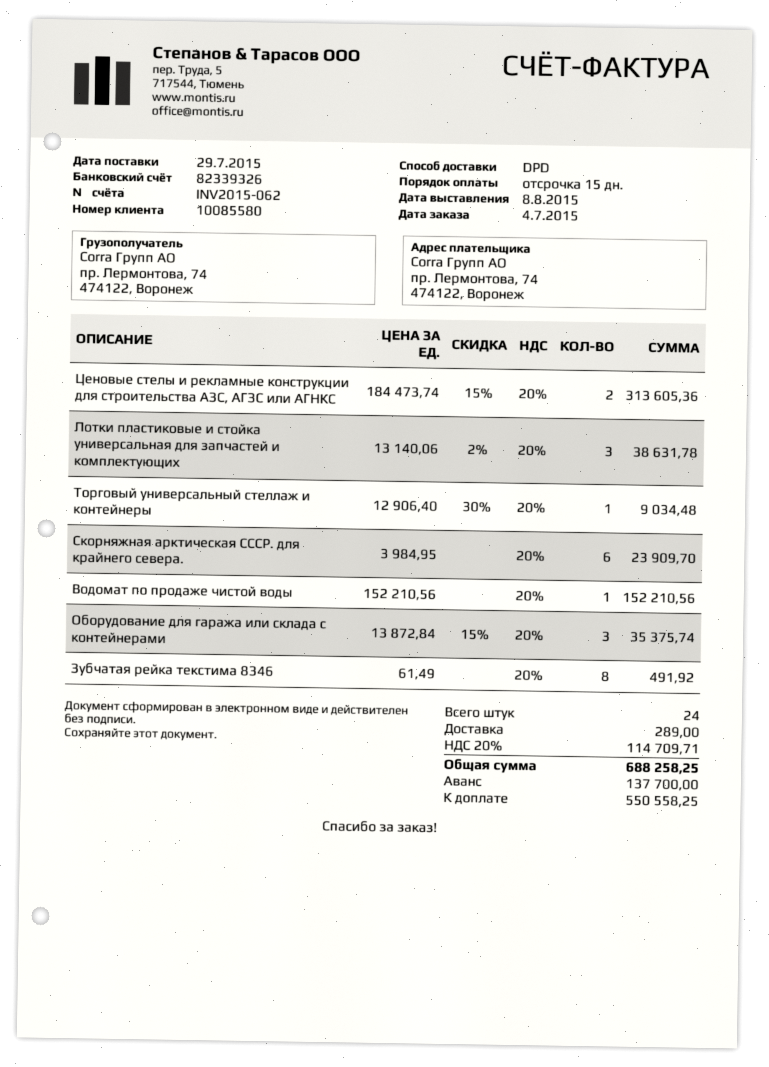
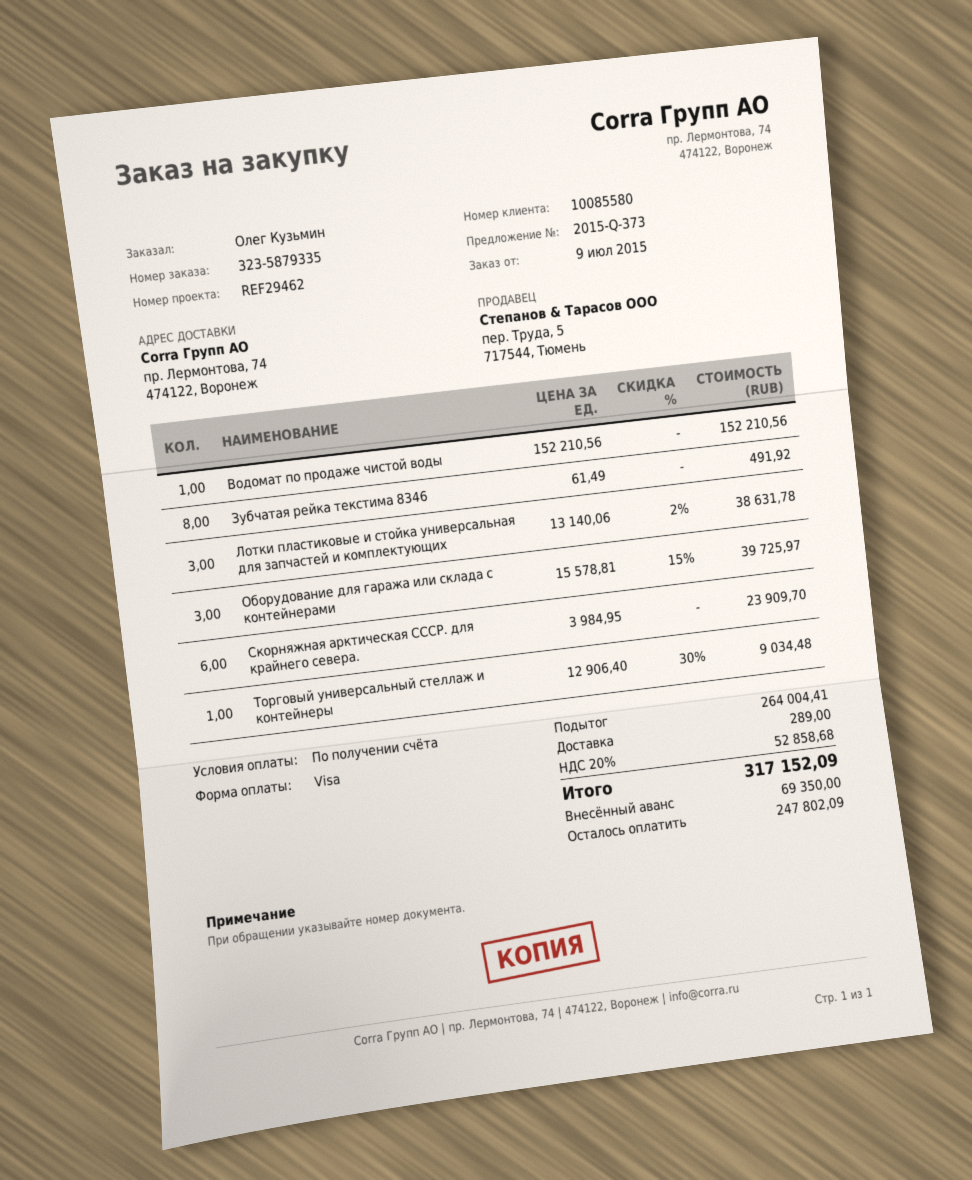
order date: 2015-07-04 -> 2015-07-09
payment terms: 15 days -> on receipt
Ценовые стелы и рекламные конструкции для строительства АЗС, АГЗС или АГНКС: 2 x 184473.74 - 15% = 313605.36 -> none
Оборудование для гаража или склада с контейнерами: 3 x 13872.84 - 15% = 35375.74 -> 3 x 15578.81 - 15% = 39725.97
tax: 20% = 114709.71 -> 20% = 52858.68
total: 688258.25 -> 317152.09
deposit: 137700.00 -> 69350.00
balance: 550558.25 -> 247802.09

